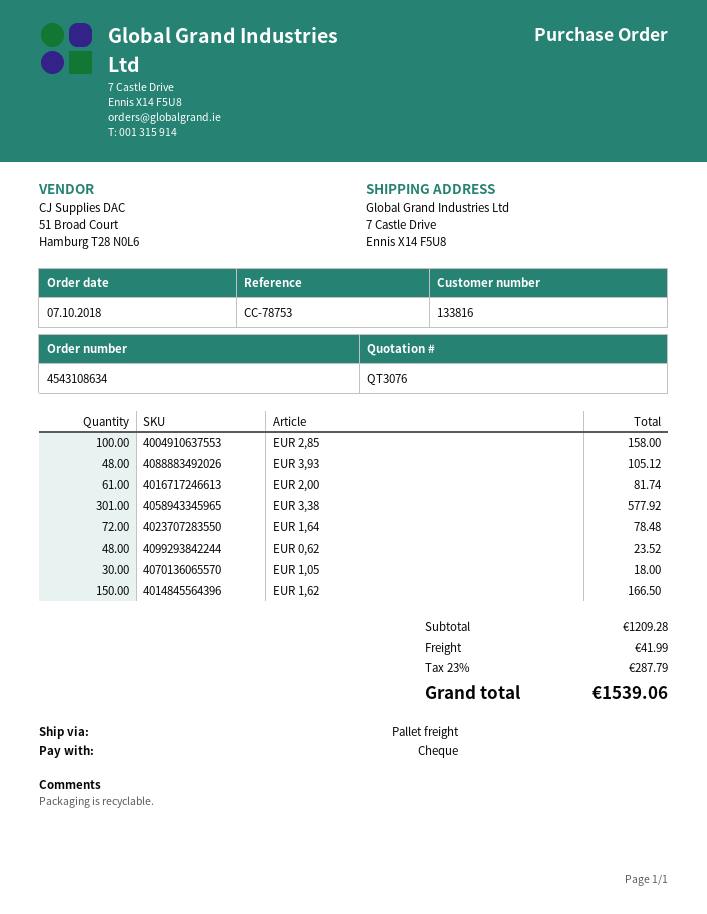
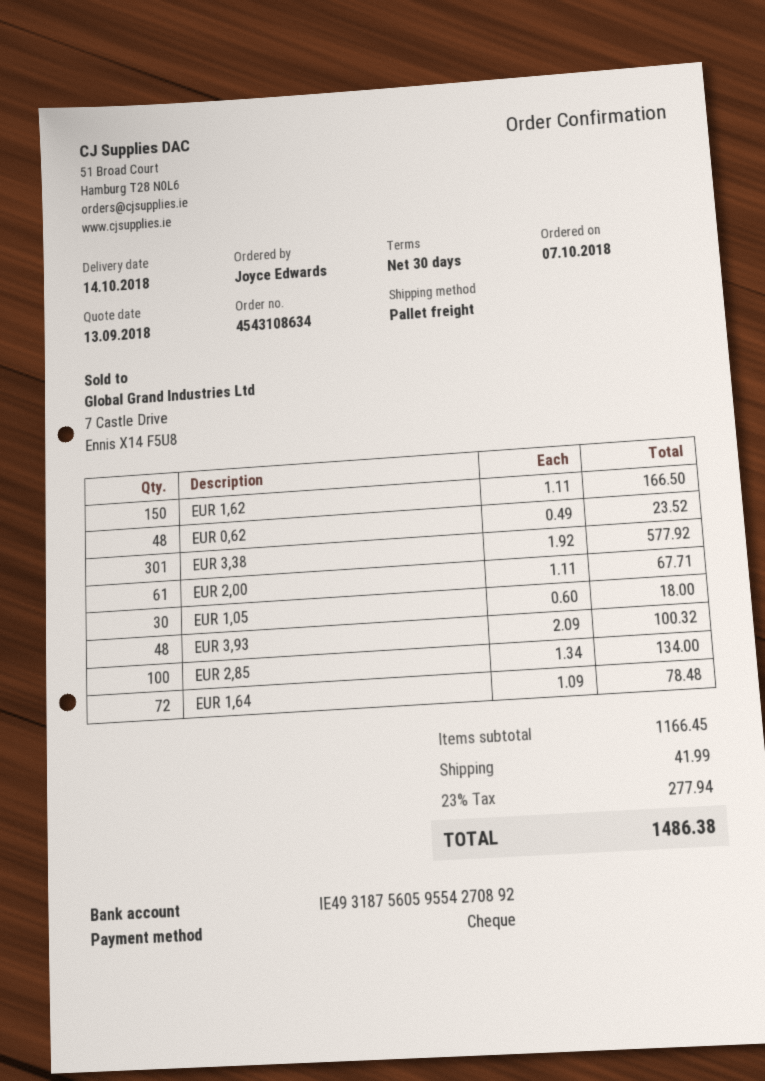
EUR 2,85: 100 for 158.00 -> 100 for 134.00
EUR 3,93: 48 for 105.12 -> 48 for 100.32
EUR 2,00: 61 for 81.74 -> 61 for 67.71
subtotal: 1209.28 -> 1166.45
tax: 23% = 287.79 -> 23% = 277.94
total: 1539.06 -> 1486.38

